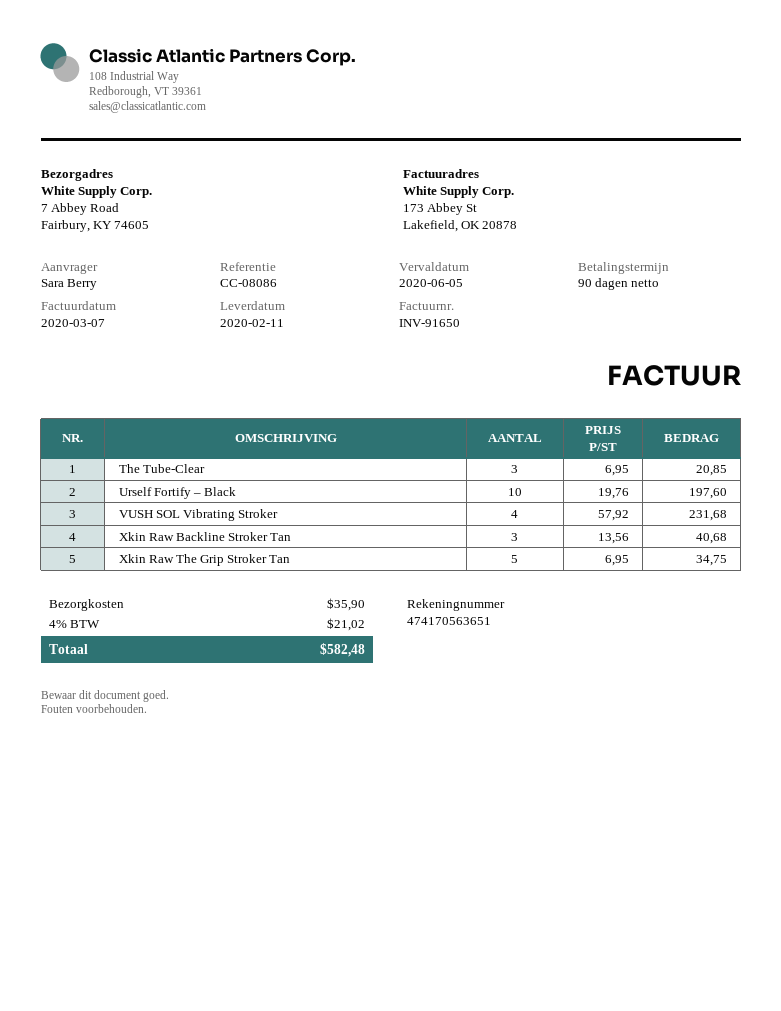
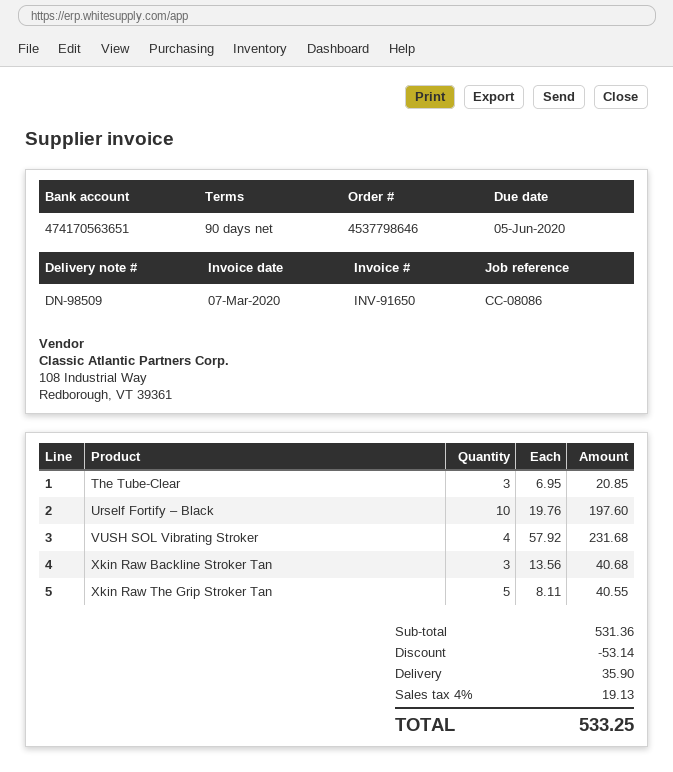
Xkin Raw The Grip Stroker Tan: 5 x 6.95 = 34.75 -> 5 x 8.11 = 40.55
discount: none -> 53.14
tax: 4% = 21.02 -> 4% = 19.13
total: 582.48 -> 533.25

